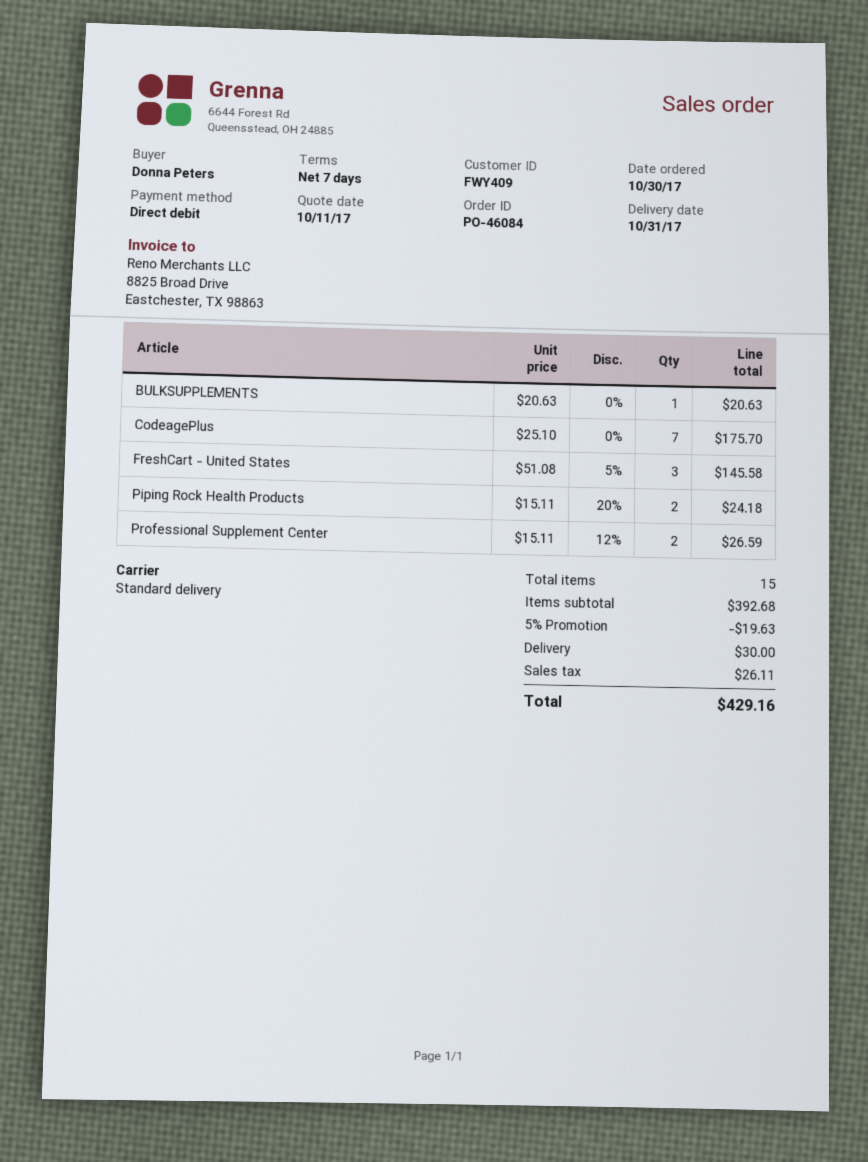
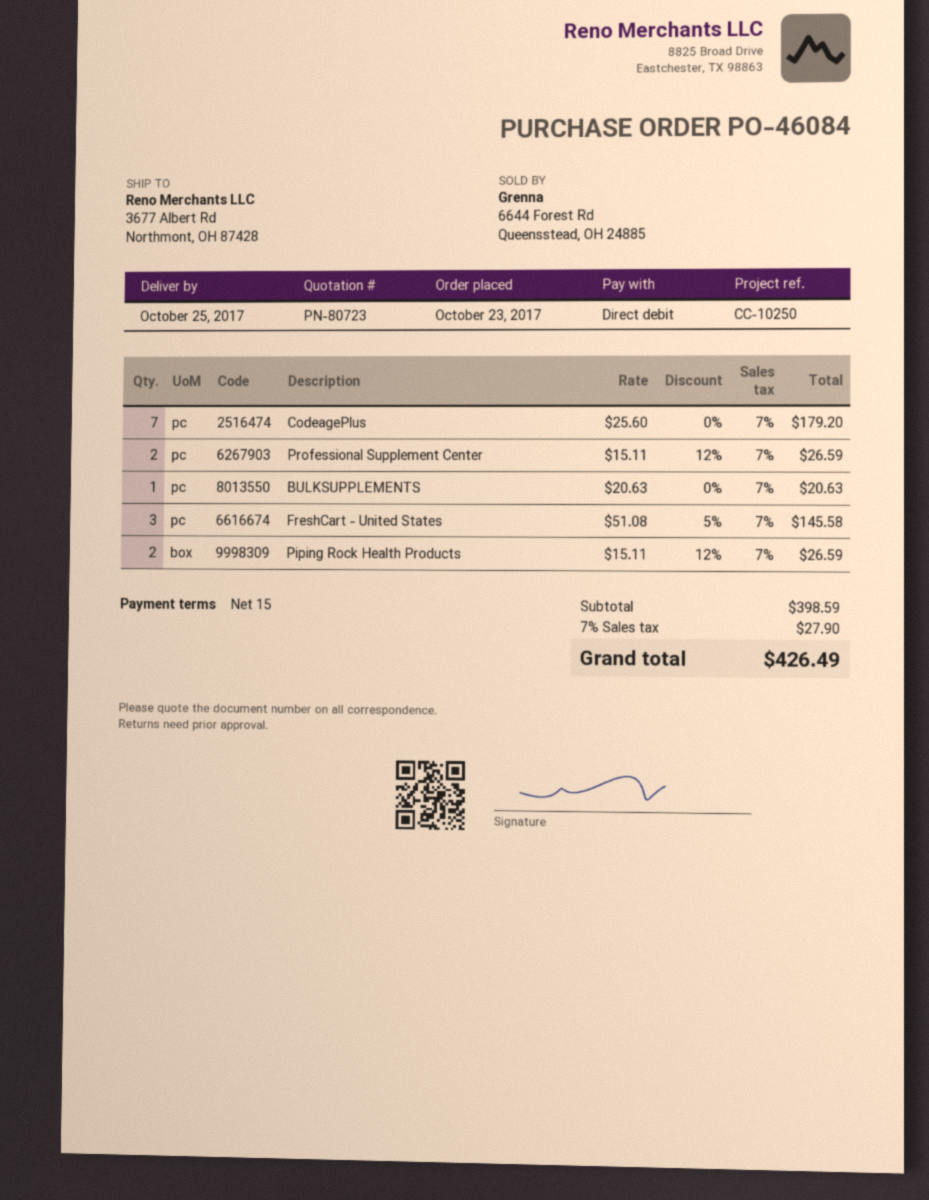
order date: 2017-10-30 -> 2017-10-23
delivery date: 2017-10-31 -> 2017-10-25
payment terms: 7 days -> 15 days
CodeagePlus: 7 x 25.10 = 175.70 -> 7 x 25.60 = 179.20
Piping Rock Health Products: 2 x 15.11 - 20% = 24.18 -> 2 x 15.11 - 12% = 26.59
subtotal: 392.68 -> 398.59
discount: 5% = 19.63 -> none
shipping: 30.00 -> none
tax: 26.11 -> 27.90
total: 429.16 -> 426.49

